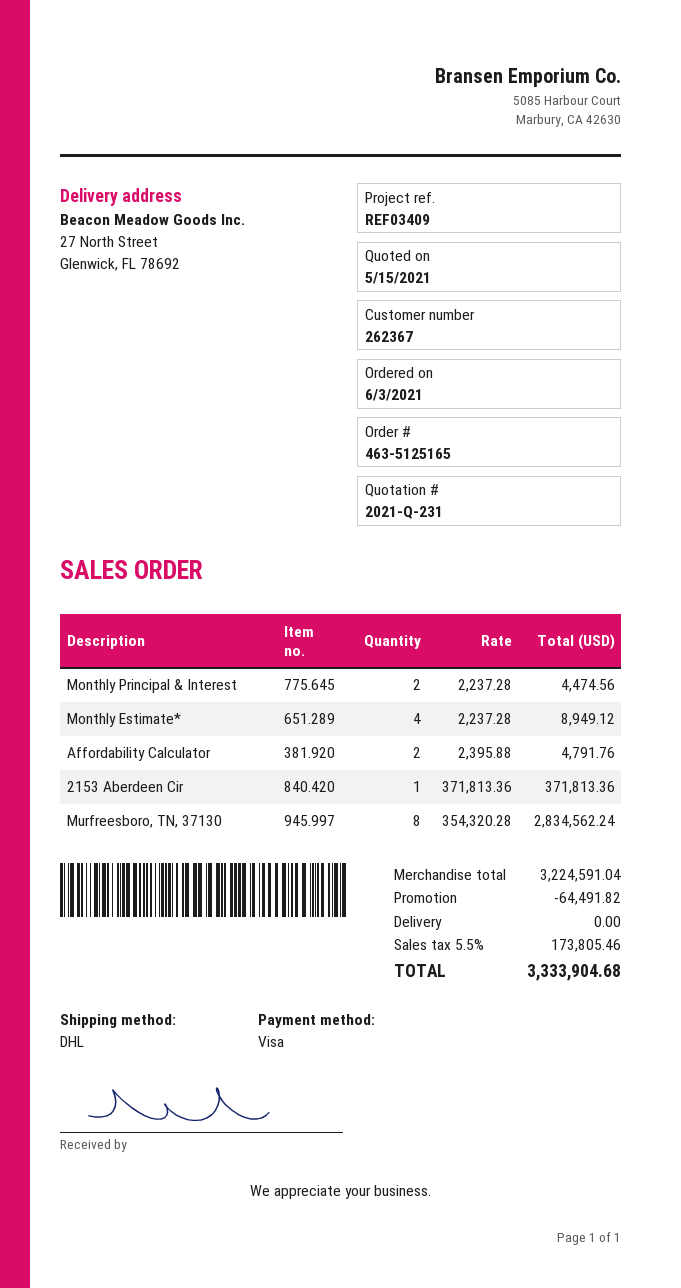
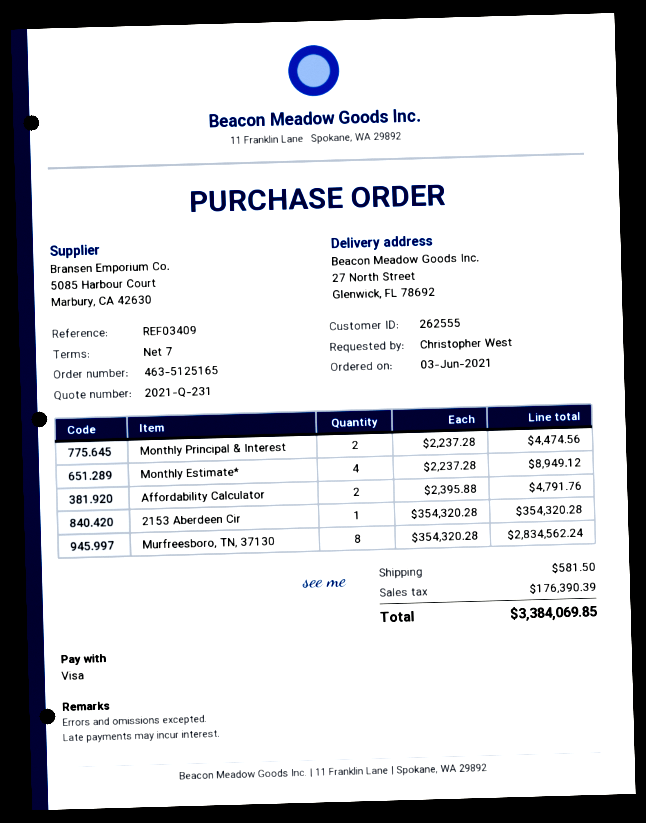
customer number: 262367 -> 262555
2153 Aberdeen Cir: 1 x 371813.36 = 371813.36 -> 1 x 354320.28 = 354320.28
discount: 64491.82 -> none
shipping: 0.00 -> 581.50
tax: 173805.46 -> 176390.39
total: 3333904.68 -> 3384069.85

